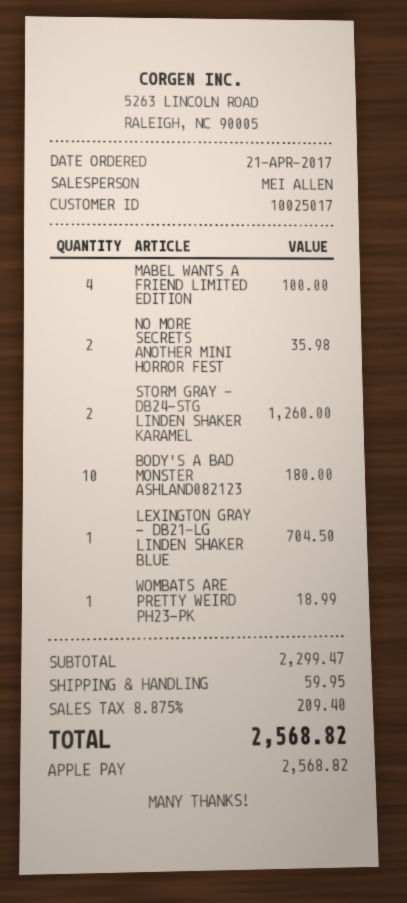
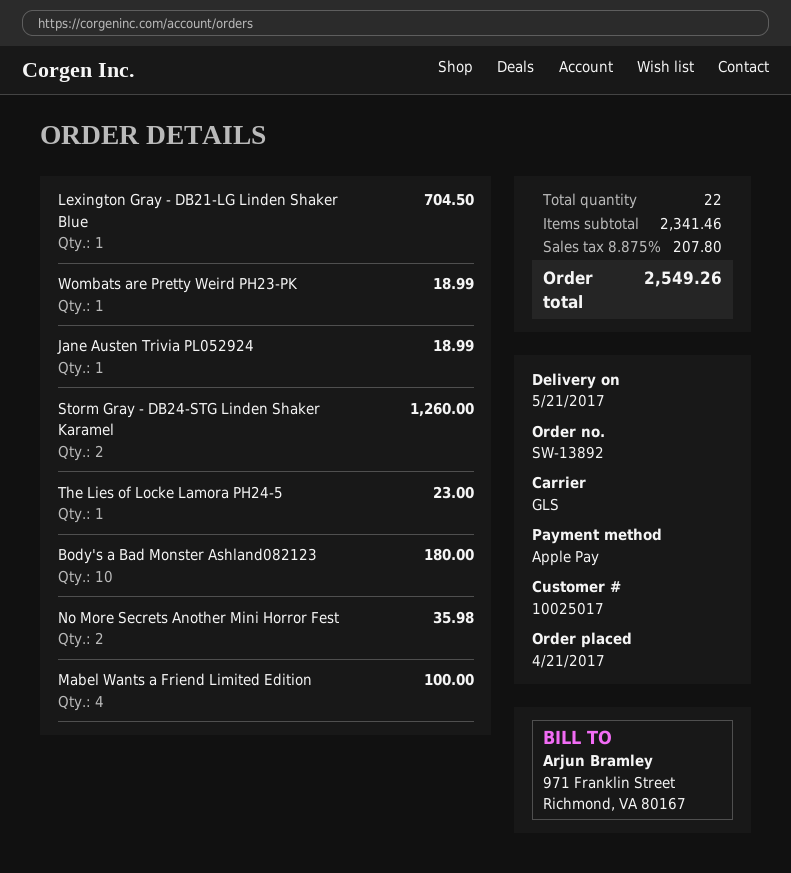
Jane Austen Trivia PL052924: none -> 1 for 18.99
The Lies of Locke Lamora PH24-5: none -> 1 for 23.00
subtotal: 2299.47 -> 2341.46
shipping: 59.95 -> none
tax: 8.875% = 209.40 -> 8.875% = 207.80
total: 2568.82 -> 2549.26

